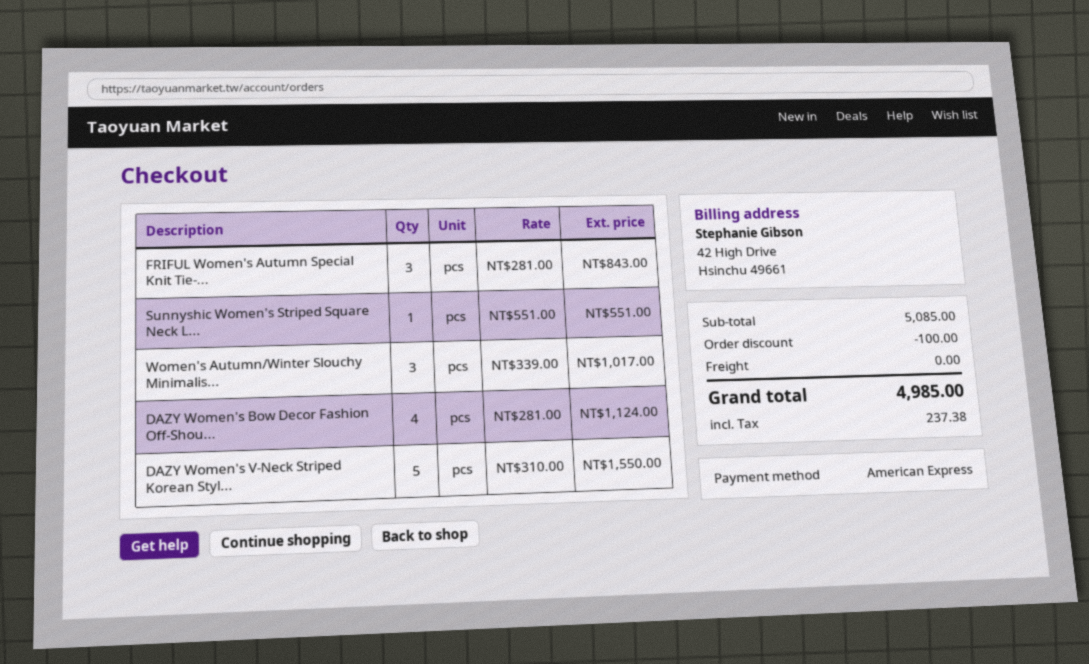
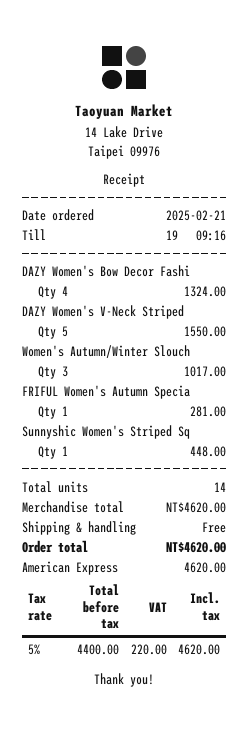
FRIFUL Women's Autumn Special Knit Tie-...: 3 for 843.00 -> 1 for 281.00
Sunnyshic Women's Striped Square Neck L...: 1 for 551.00 -> 1 for 448.00
DAZY Women's Bow Decor Fashion Off-Shou...: 4 for 1124.00 -> 4 for 1324.00
subtotal: 5085.00 -> 4620.00
discount: 100.00 -> none
tax: 237.38 -> 220.00
total: 4985.00 -> 4620.00

